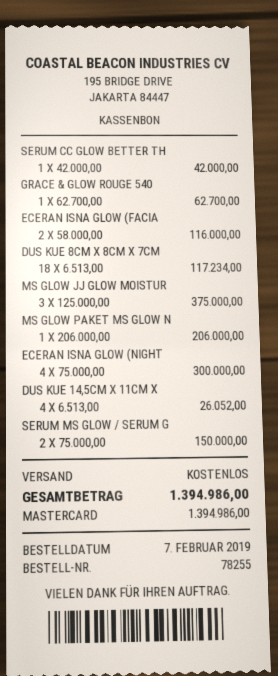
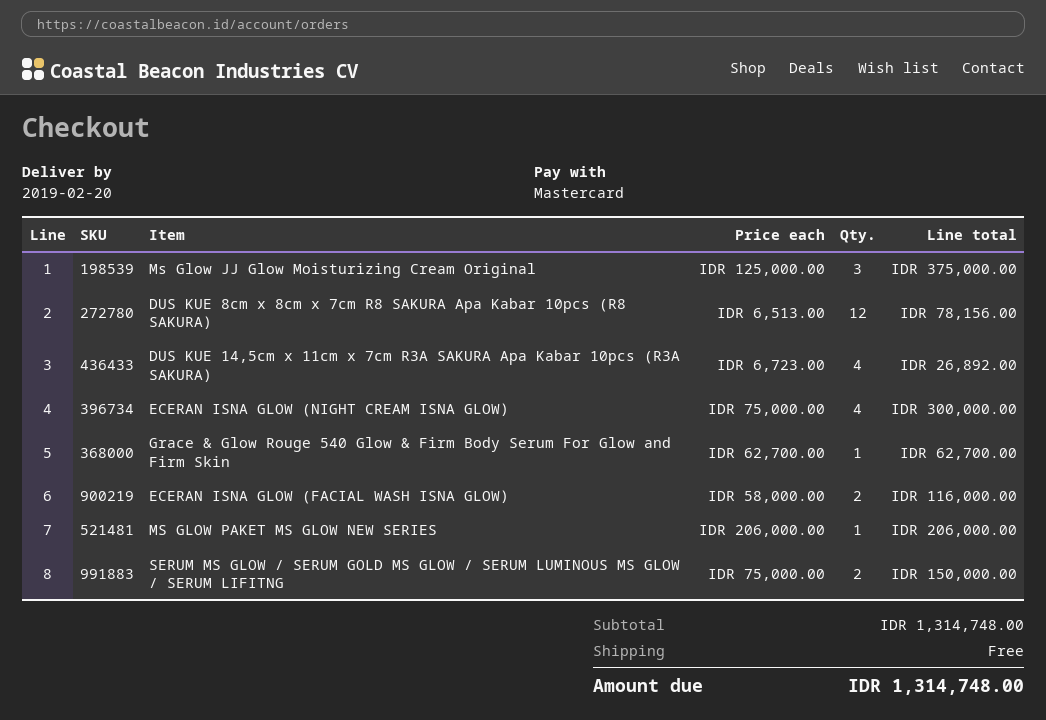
SERUM CC GLOW BETTER TH: 1 x 42000.00 = 42000.00 -> none
DUS KUE 8CM X 8CM X 7CM: 18 x 6513.00 = 117234.00 -> 12 x 6513.00 = 78156.00
DUS KUE 14,5CM X 11CM X: 4 x 6513.00 = 26052.00 -> 4 x 6723.00 = 26892.00
total: 1394986.00 -> 1314748.00

